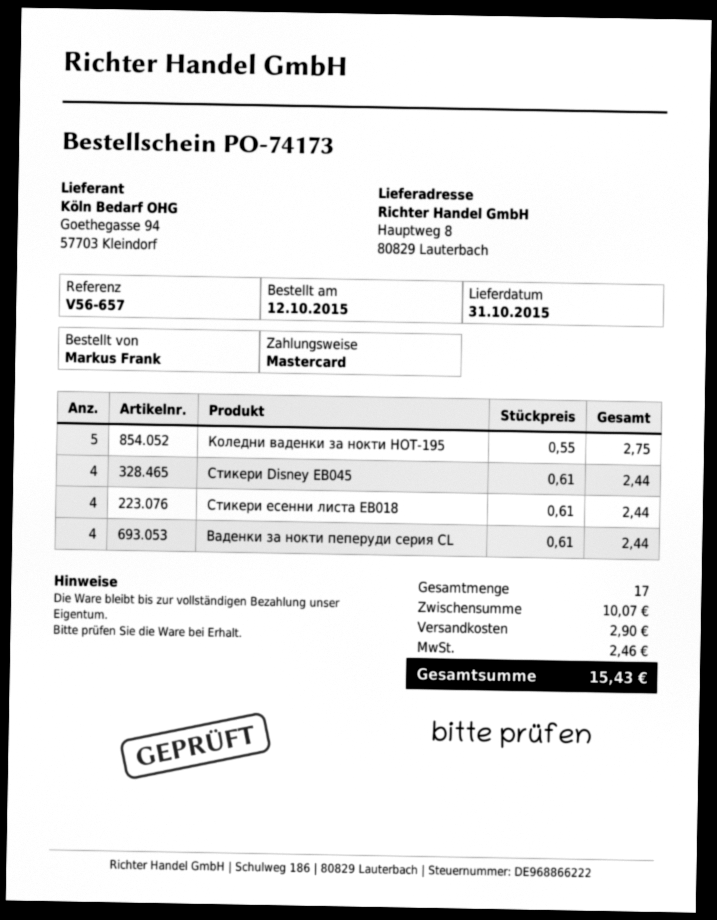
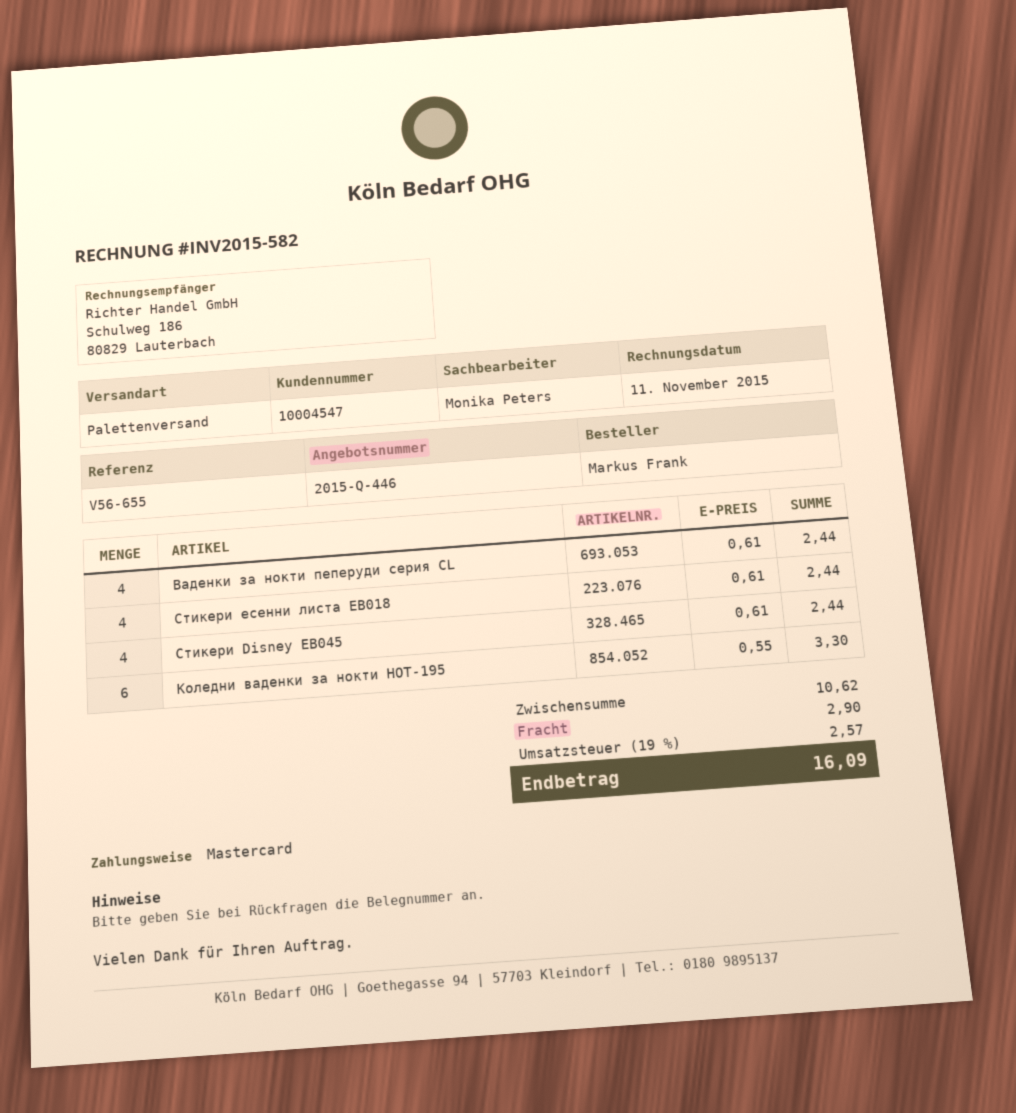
reference: V56-657 -> V56-655
Коледни ваденки за нокти HOT-195: 5 x 0.55 = 2.75 -> 6 x 0.55 = 3.30
subtotal: 10.07 -> 10.62
tax: 2.46 -> 2.57
total: 15.43 -> 16.09

